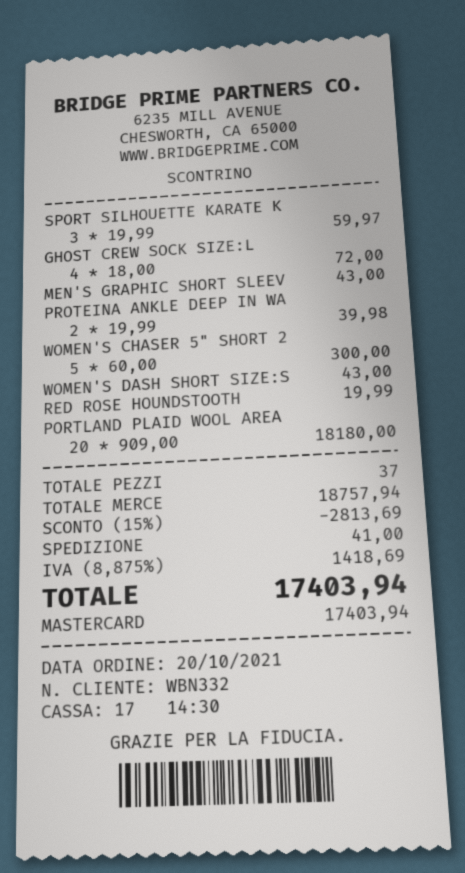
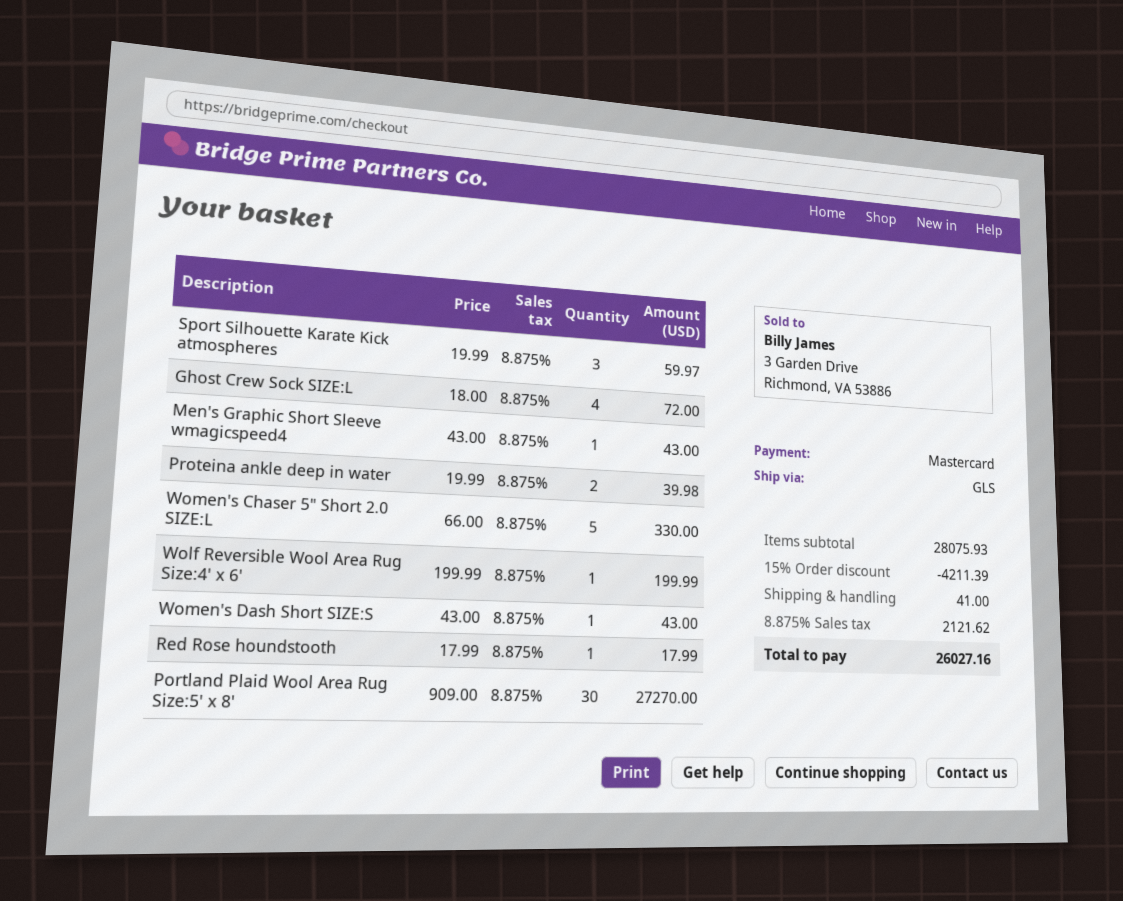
WOMEN'S CHASER 5" SHORT 2: 5 x 60.00 = 300.00 -> 5 x 66.00 = 330.00
RED ROSE HOUNDSTOOTH: 1 x 19.99 = 19.99 -> 1 x 17.99 = 17.99
PORTLAND PLAID WOOL AREA: 20 x 909.00 = 18180.00 -> 30 x 909.00 = 27270.00
Wolf Reversible Wool Area Rug Size:4' x 6': none -> 1 x 199.99 = 199.99
subtotal: 18757.94 -> 28075.93
discount: 15% = 2813.69 -> 15% = 4211.39
tax: 8.875% = 1418.69 -> 8.875% = 2121.62
total: 17403.94 -> 26027.16

